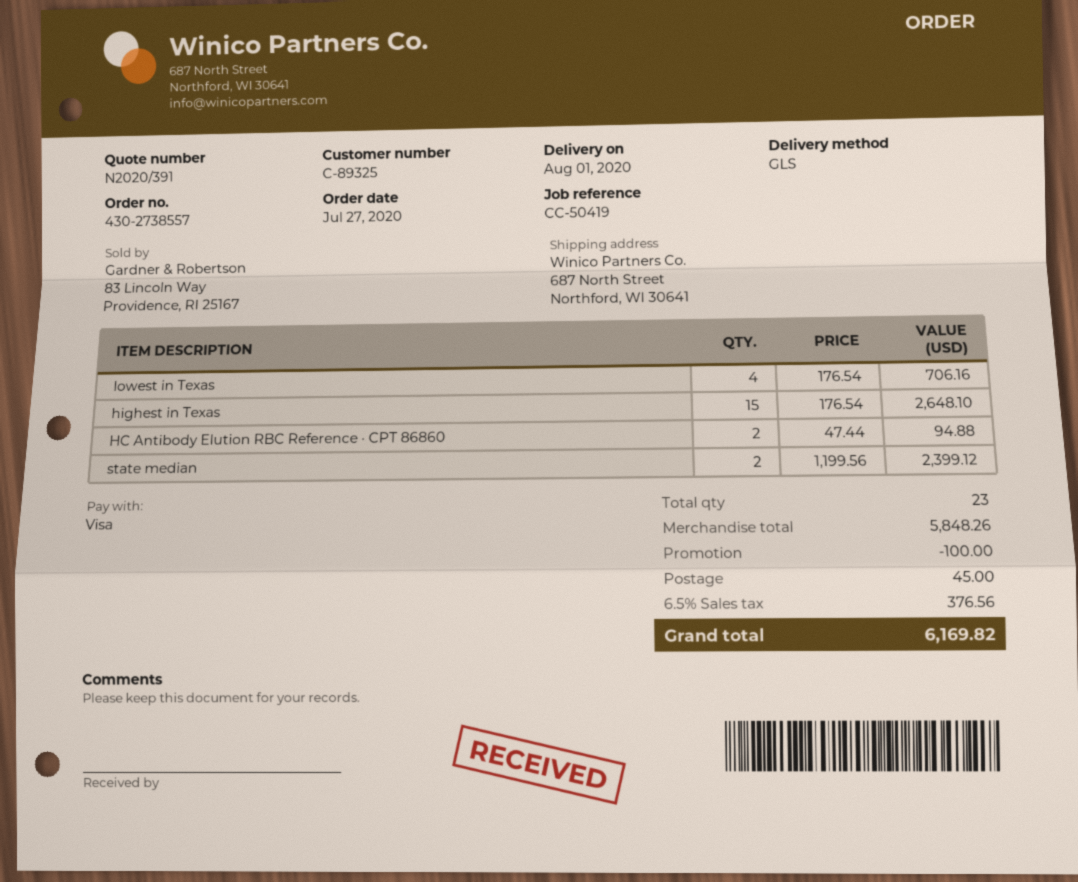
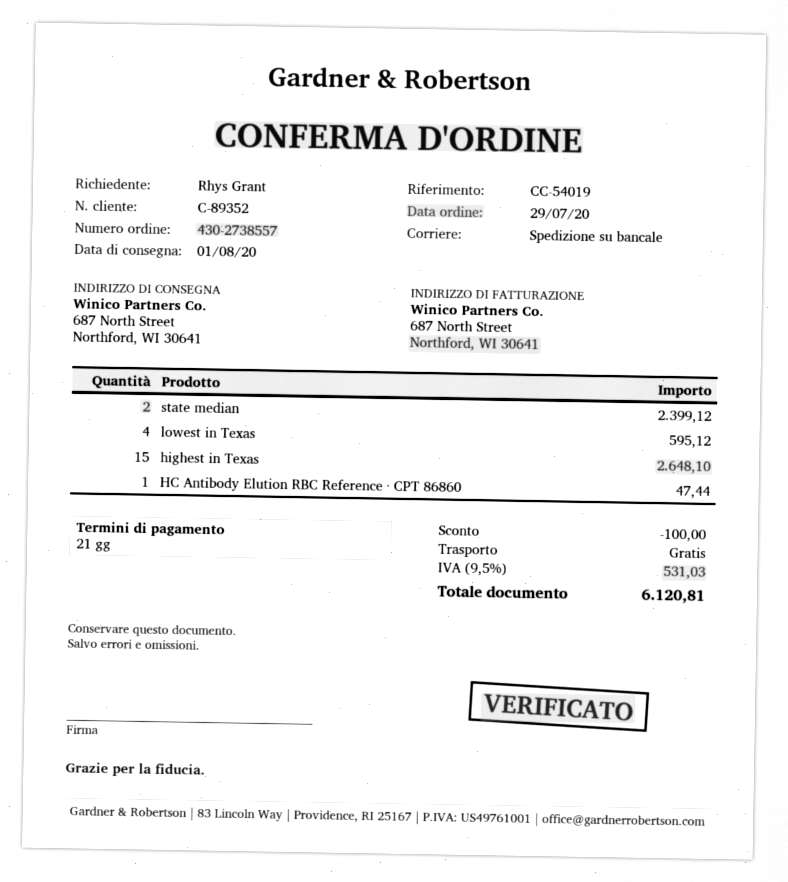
order date: 2020-07-27 -> 2020-07-29
customer number: C-89325 -> C-89352
reference: CC-50419 -> CC-54019
shipping method: GLS -> pallet freight
lowest in Texas: 4 for 706.16 -> 4 for 595.12
HC Antibody Elution RBC Reference · CPT 86860: 2 for 94.88 -> 1 for 47.44
shipping: 45.00 -> 0.00
tax: 6.5% = 376.56 -> 9.5% = 531.03
total: 6169.82 -> 6120.81

